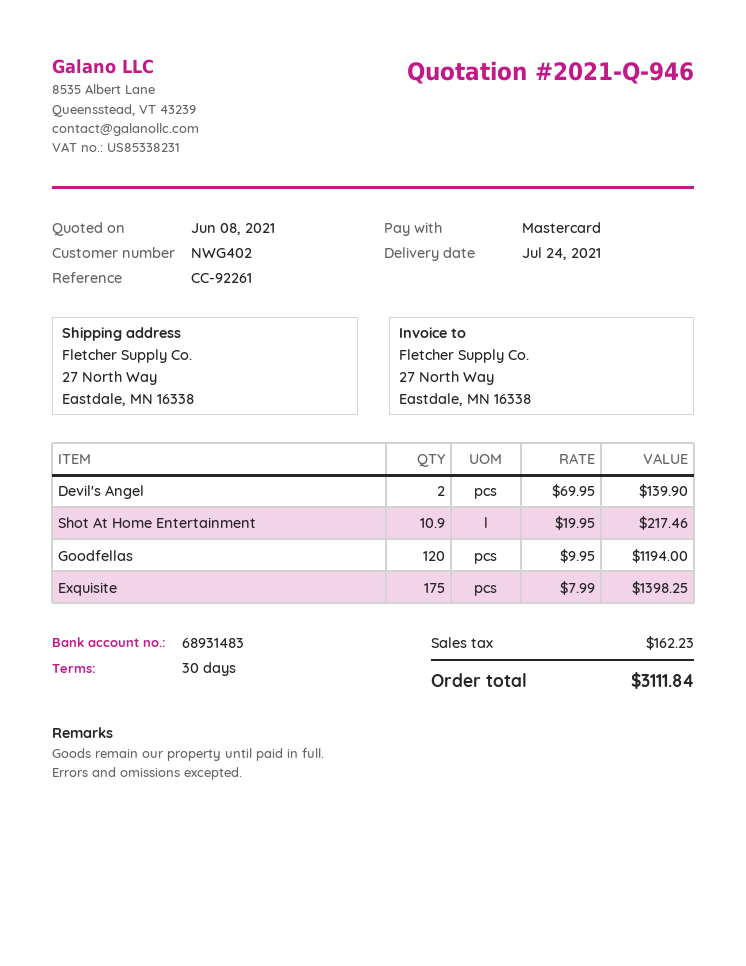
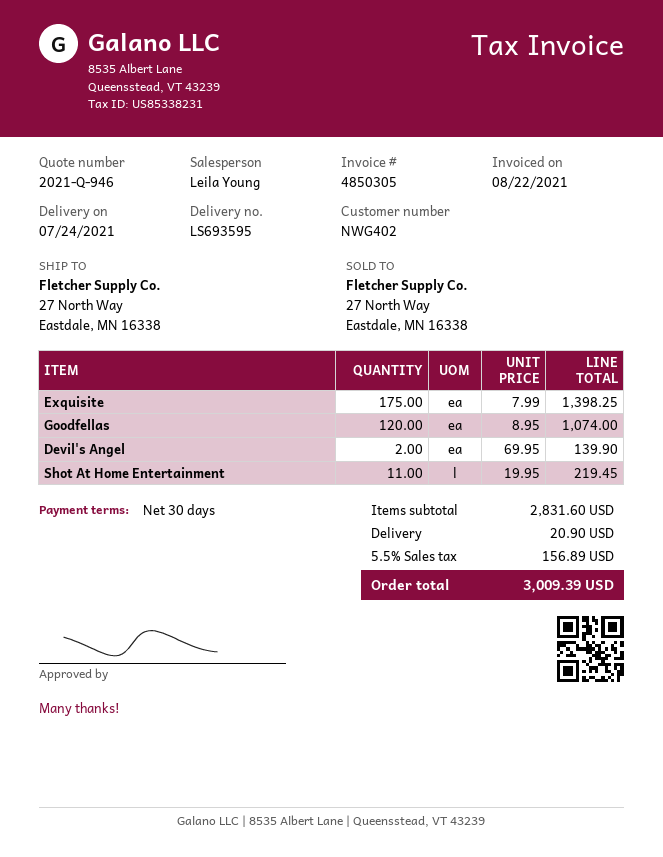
Shot At Home Entertainment: 10.9 x 19.95 = 217.46 -> 11 x 19.95 = 219.45
Goodfellas: 120 x 9.95 = 1194.00 -> 120 x 8.95 = 1074.00
shipping: none -> 20.90
tax: 162.23 -> 156.89
total: 3111.84 -> 3009.39

